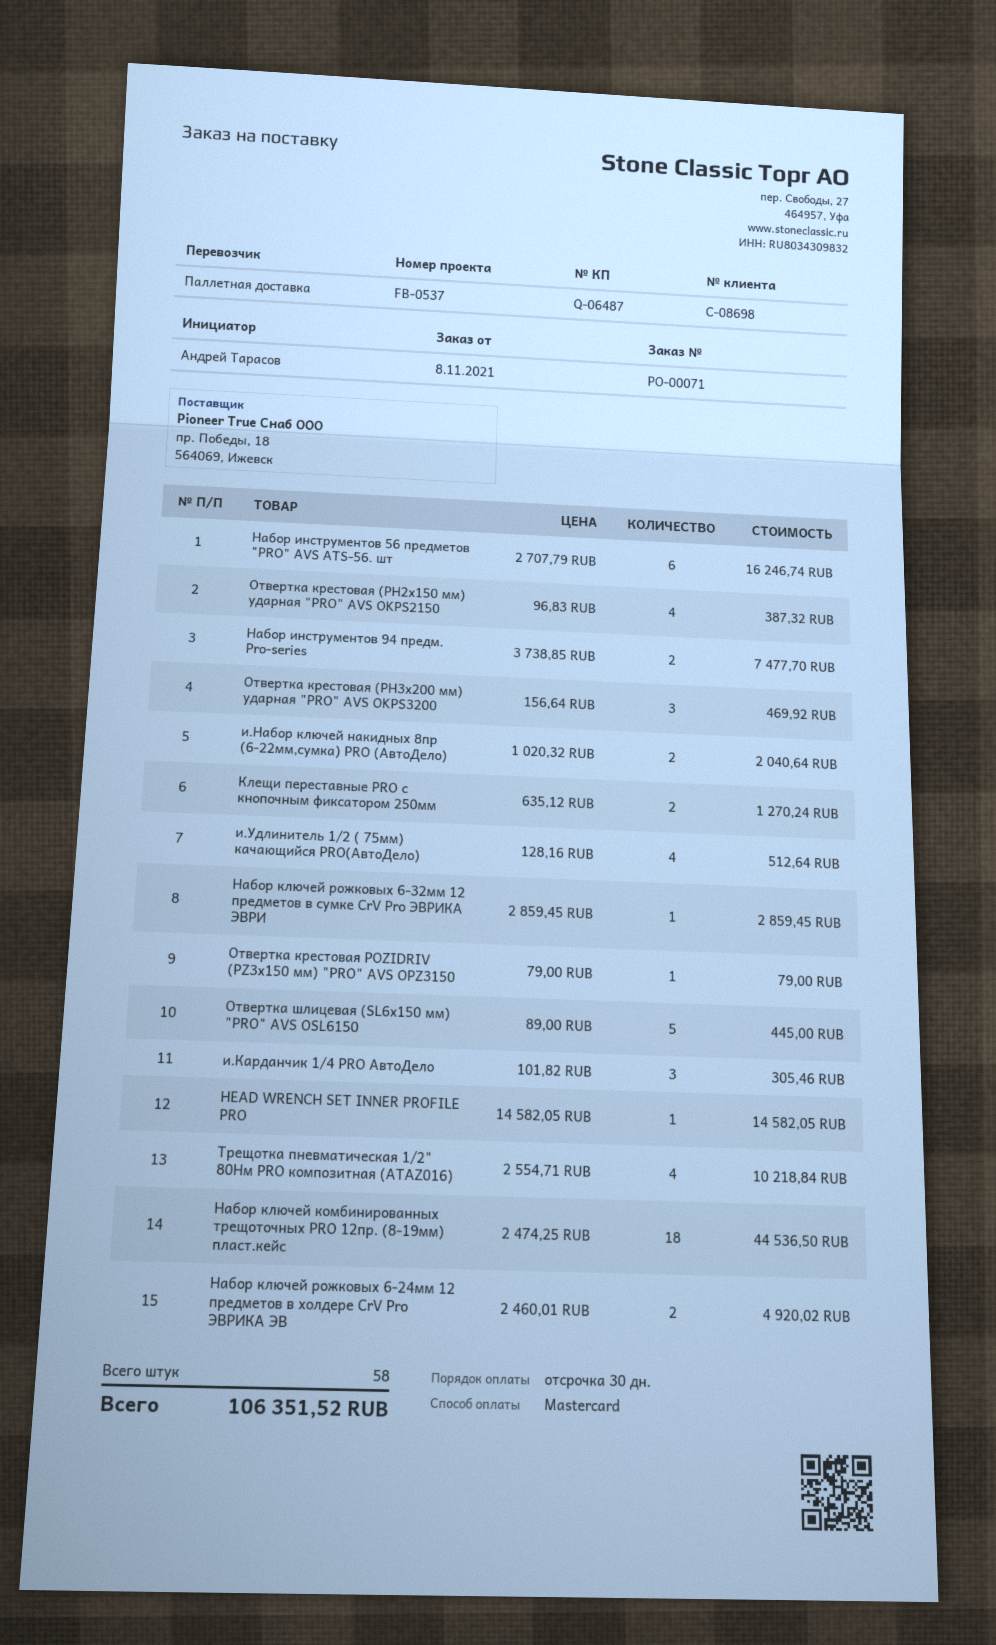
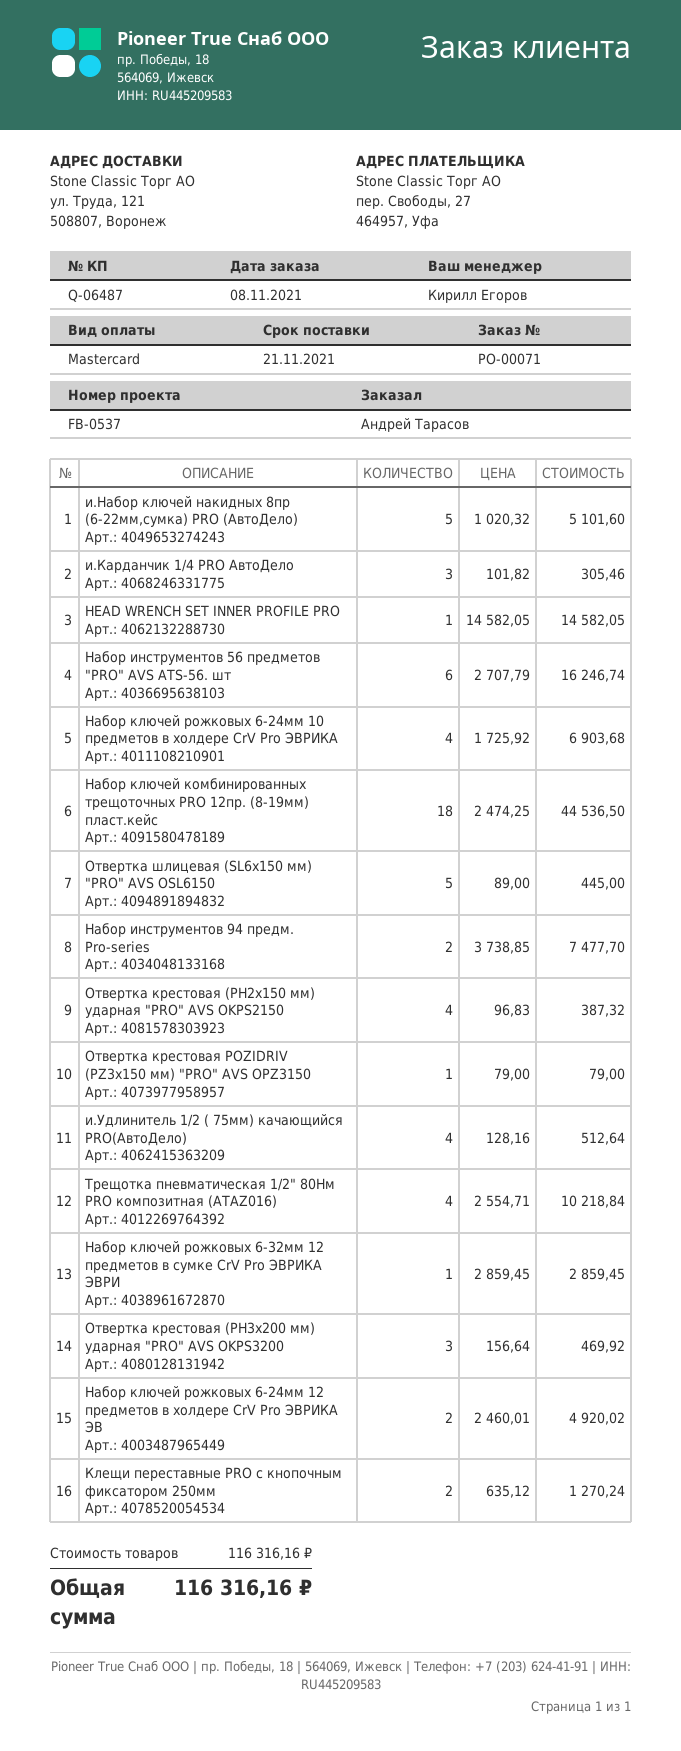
и.Набор ключей накидных 8пр (6-22мм,сумка) PRO (АвтоДело): 2 x 1020.32 = 2040.64 -> 5 x 1020.32 = 5101.60
Набор ключей рожковых 6-24мм 10 предметов в холдере CrV Pro ЭВРИКА: none -> 4 x 1725.92 = 6903.68
total: 106351.52 -> 116316.16

